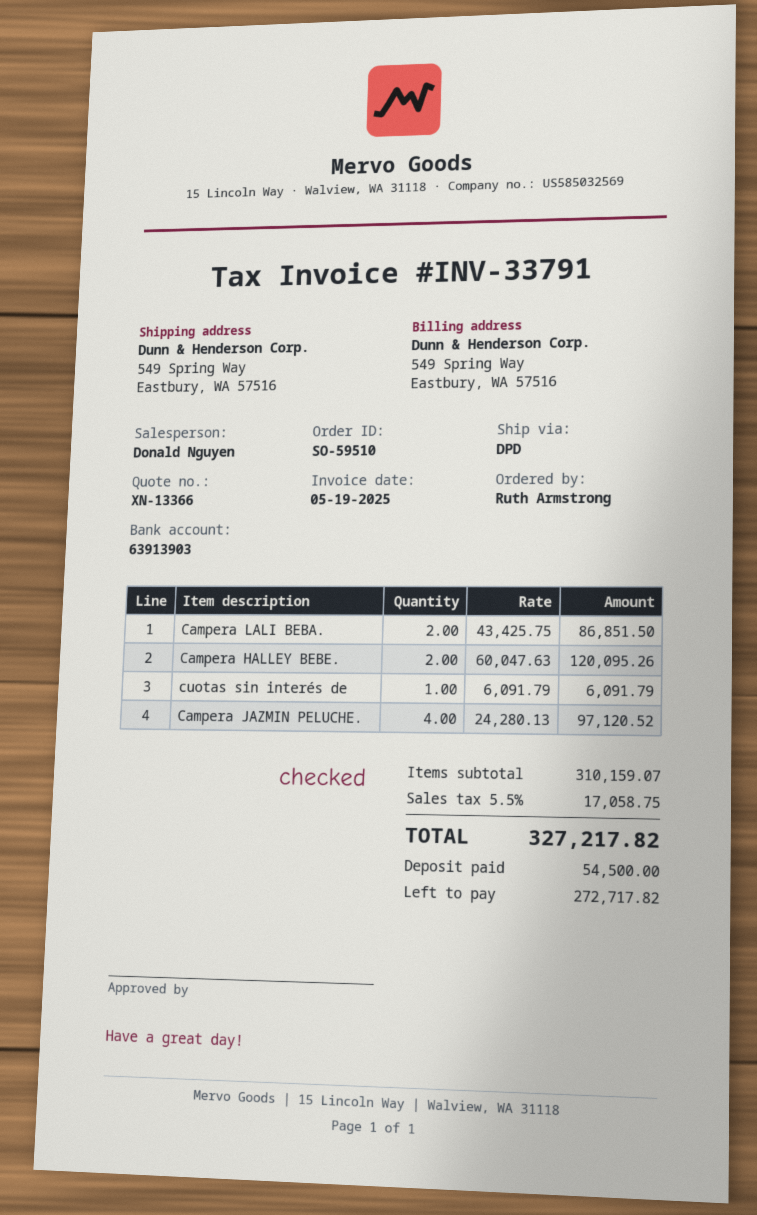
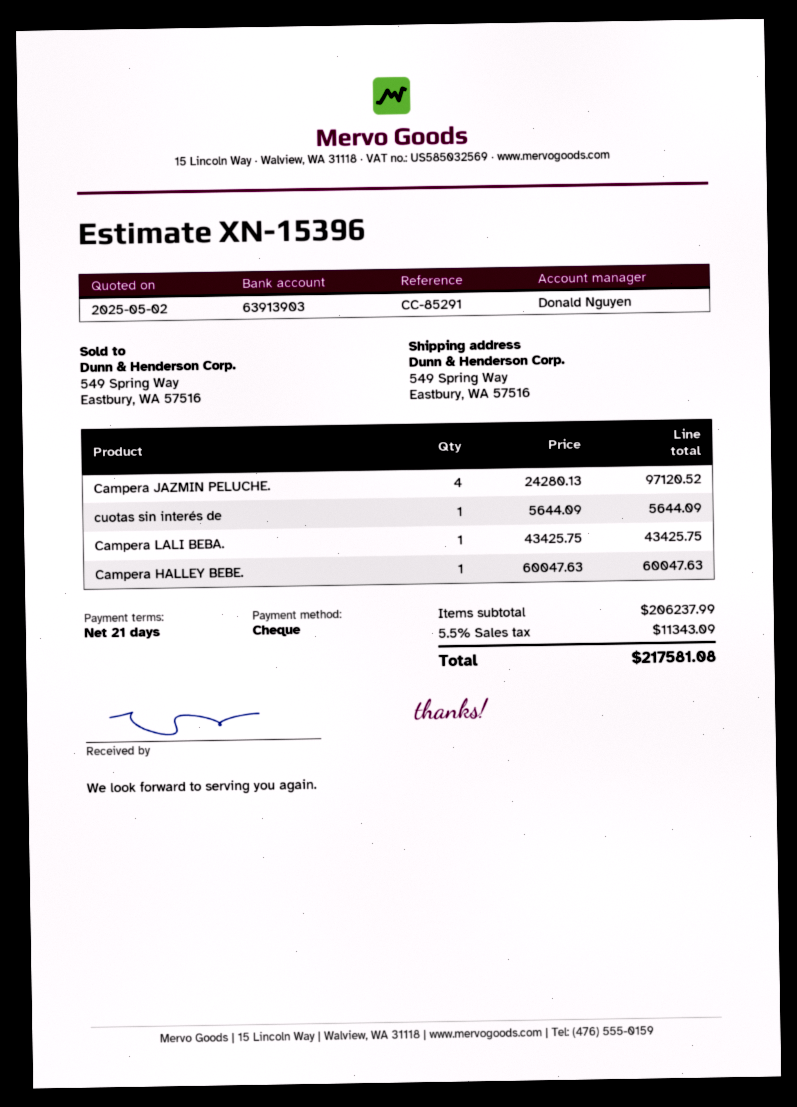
quote number: XN-13366 -> XN-15396
Campera LALI BEBA.: 2 x 43425.75 = 86851.50 -> 1 x 43425.75 = 43425.75
Campera HALLEY BEBE.: 2 x 60047.63 = 120095.26 -> 1 x 60047.63 = 60047.63
cuotas sin interés de: 1 x 6091.79 = 6091.79 -> 1 x 5644.09 = 5644.09
subtotal: 310159.07 -> 206237.99
tax: 5.5% = 17058.75 -> 5.5% = 11343.09
total: 327217.82 -> 217581.08

